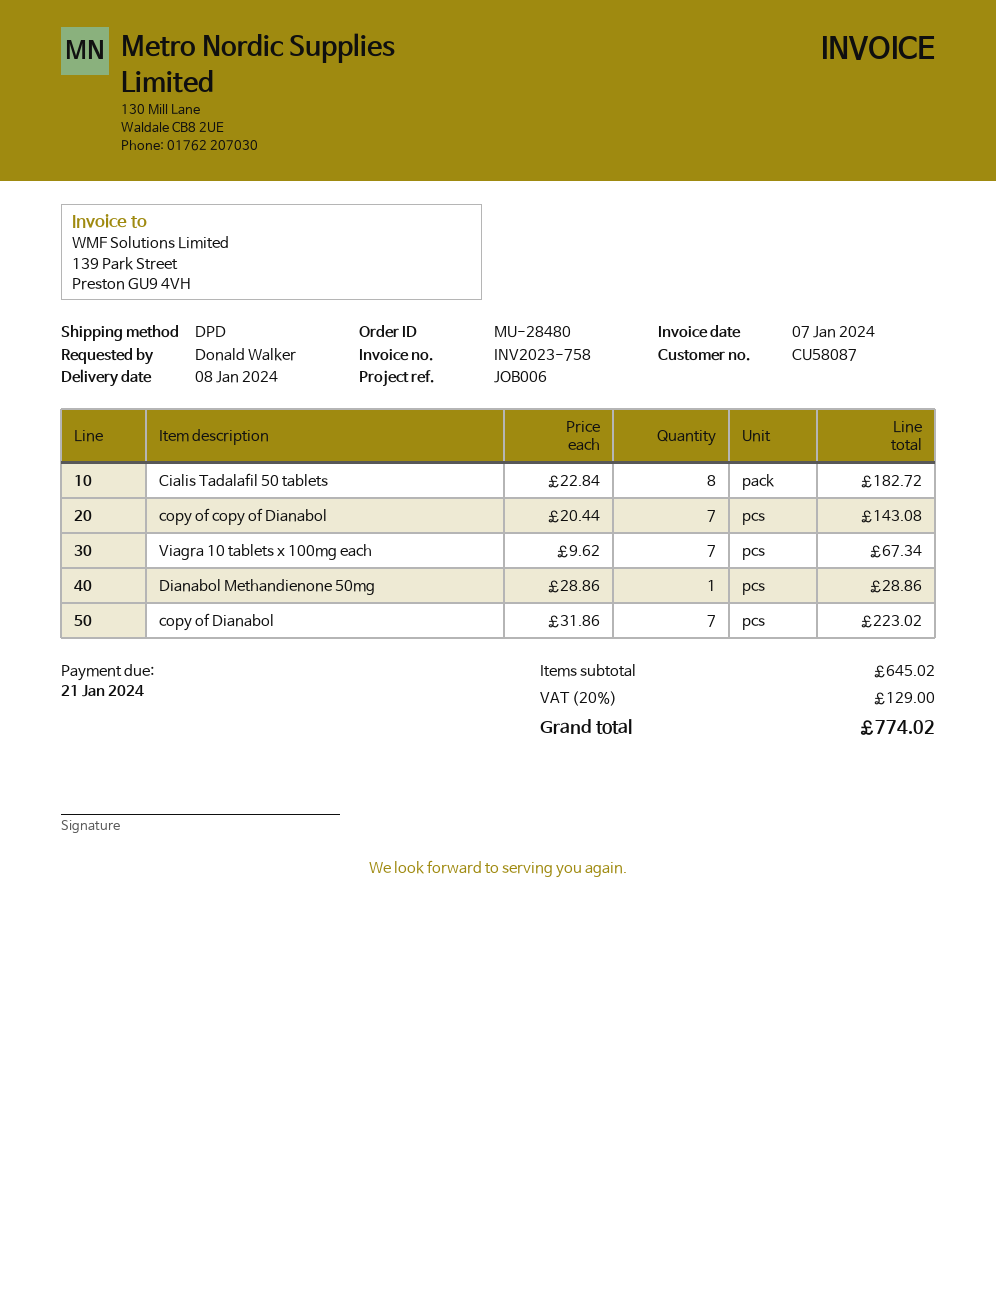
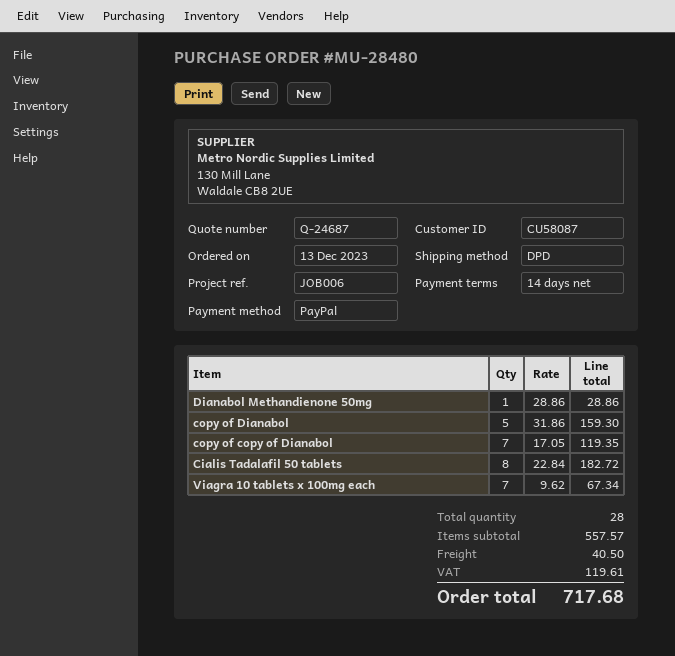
copy of copy of Dianabol: 7 x 20.44 = 143.08 -> 7 x 17.05 = 119.35
copy of Dianabol: 7 x 31.86 = 223.02 -> 5 x 31.86 = 159.30
subtotal: 645.02 -> 557.57
shipping: none -> 40.50
tax: 129.00 -> 119.61
total: 774.02 -> 717.68

